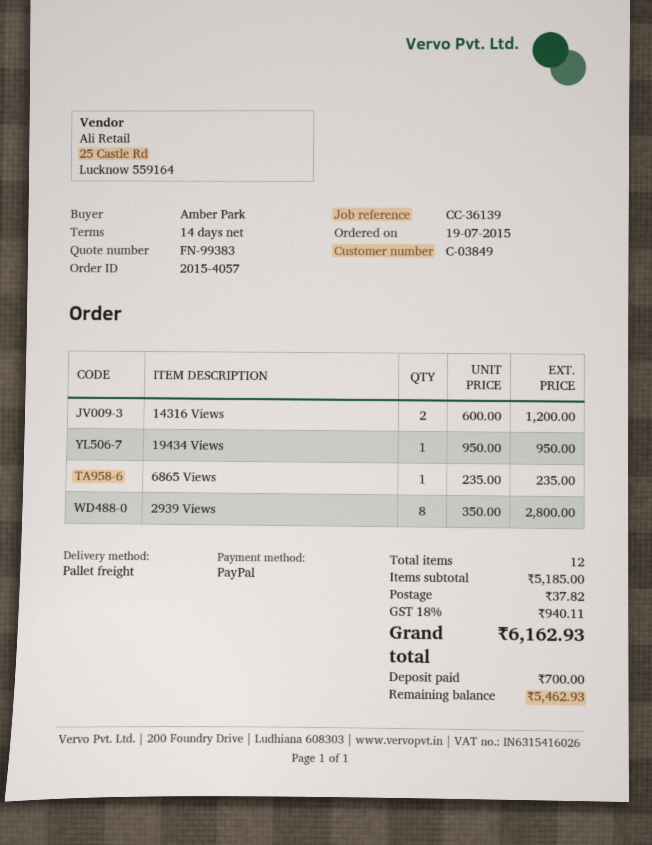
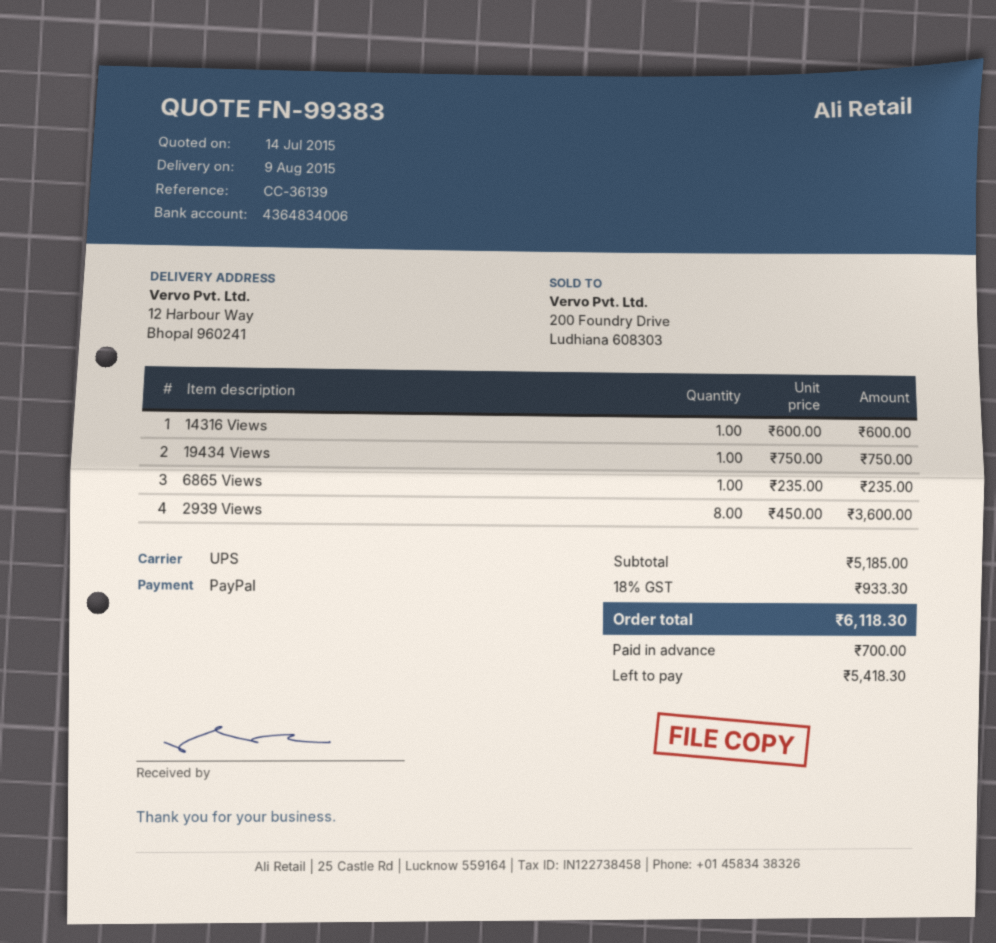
shipping method: pallet freight -> UPS
14316 Views: 2 x 600.00 = 1200.00 -> 1 x 600.00 = 600.00
19434 Views: 1 x 950.00 = 950.00 -> 1 x 750.00 = 750.00
2939 Views: 8 x 350.00 = 2800.00 -> 8 x 450.00 = 3600.00
shipping: 37.82 -> none
tax: 18% = 940.11 -> 18% = 933.30
total: 6162.93 -> 6118.30
balance: 5462.93 -> 5418.30

